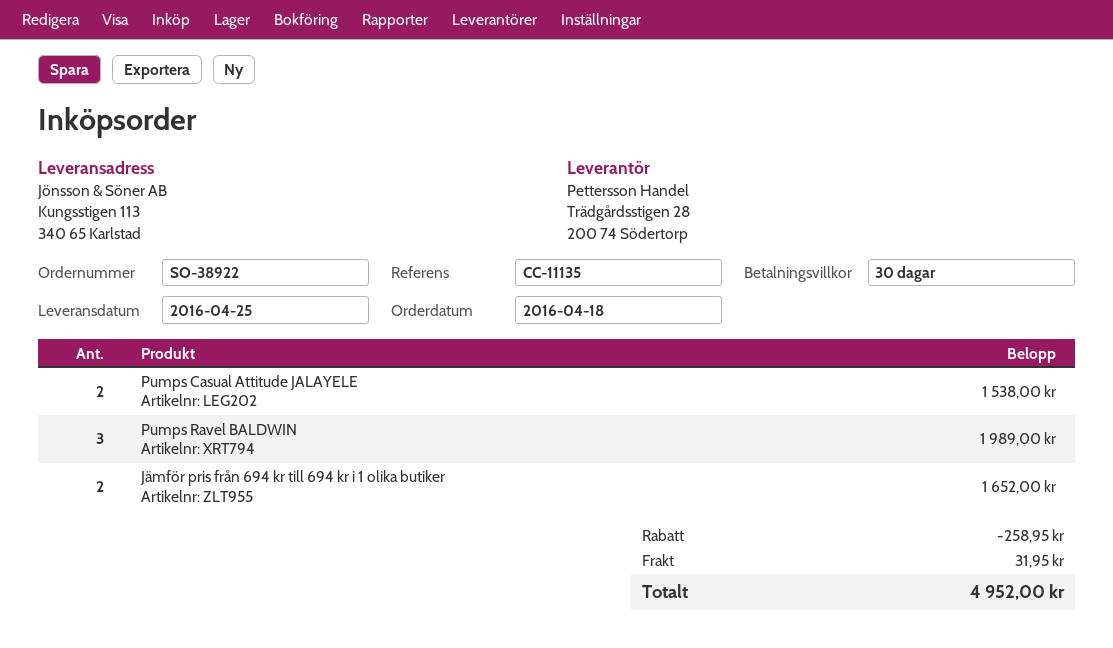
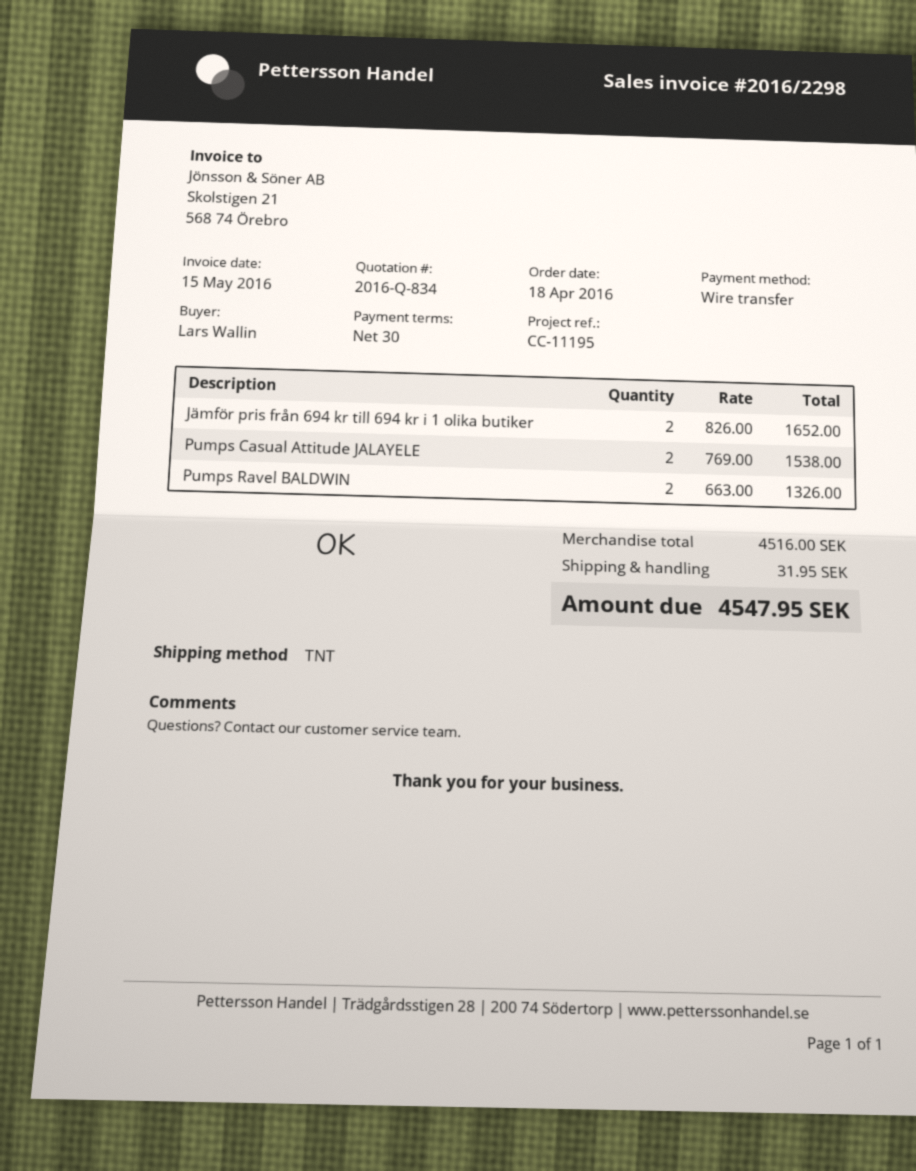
reference: CC-11135 -> CC-11195
Pumps Ravel BALDWIN: 3 for 1989.00 -> 2 for 1326.00
discount: 258.95 -> none
total: 4952.00 -> 4547.95

